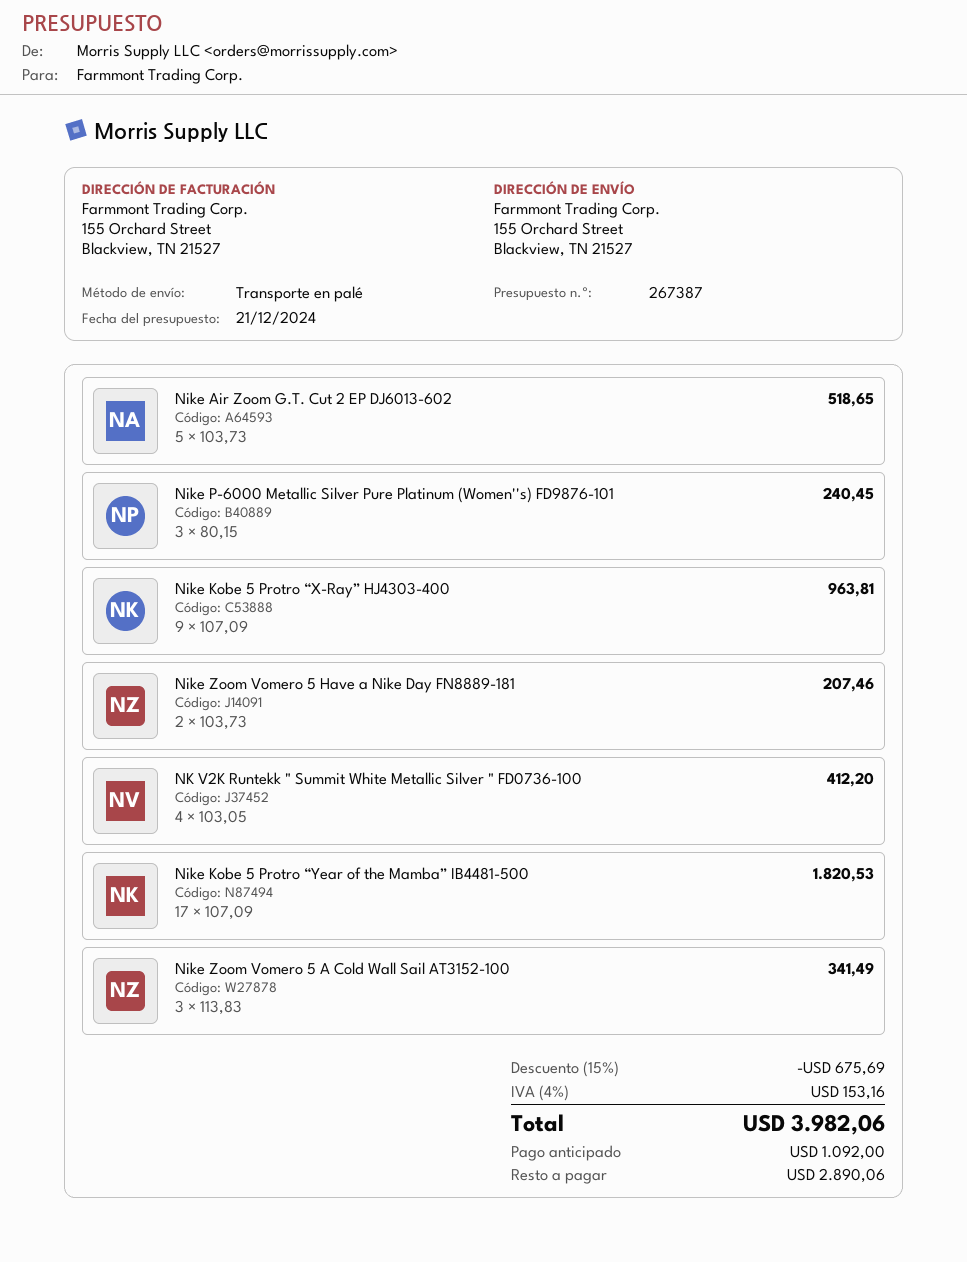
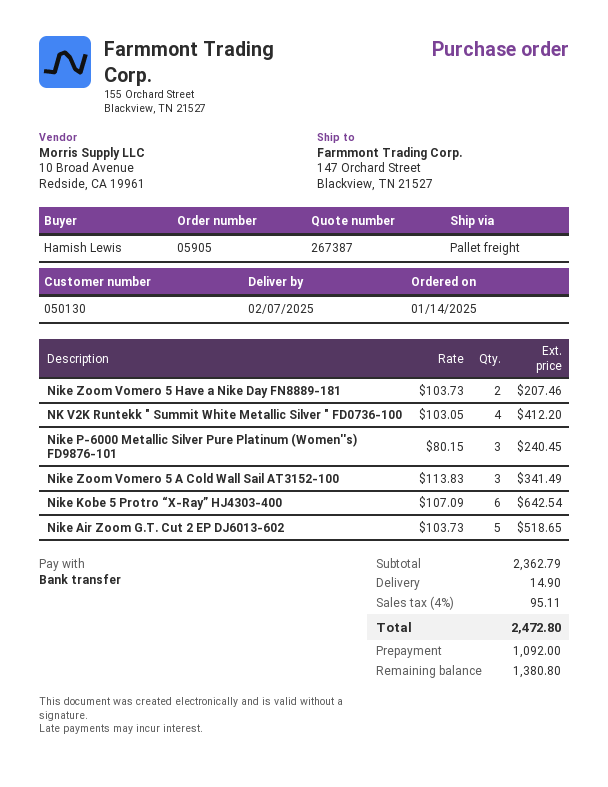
ship to: 155 Orchard Street, Blackview, TN 21527 -> 147 Orchard Street, Blackview, TN 21527
Nike Kobe 5 Protro “X-Ray” HJ4303-400: 9 x 107.09 = 963.81 -> 6 x 107.09 = 642.54
Nike Kobe 5 Protro “Year of the Mamba” IB4481-500: 17 x 107.09 = 1820.53 -> none
discount: 15% = 675.69 -> none
shipping: none -> 14.90
tax: 4% = 153.16 -> 4% = 95.11
total: 3982.06 -> 2472.80
balance: 2890.06 -> 1380.80

